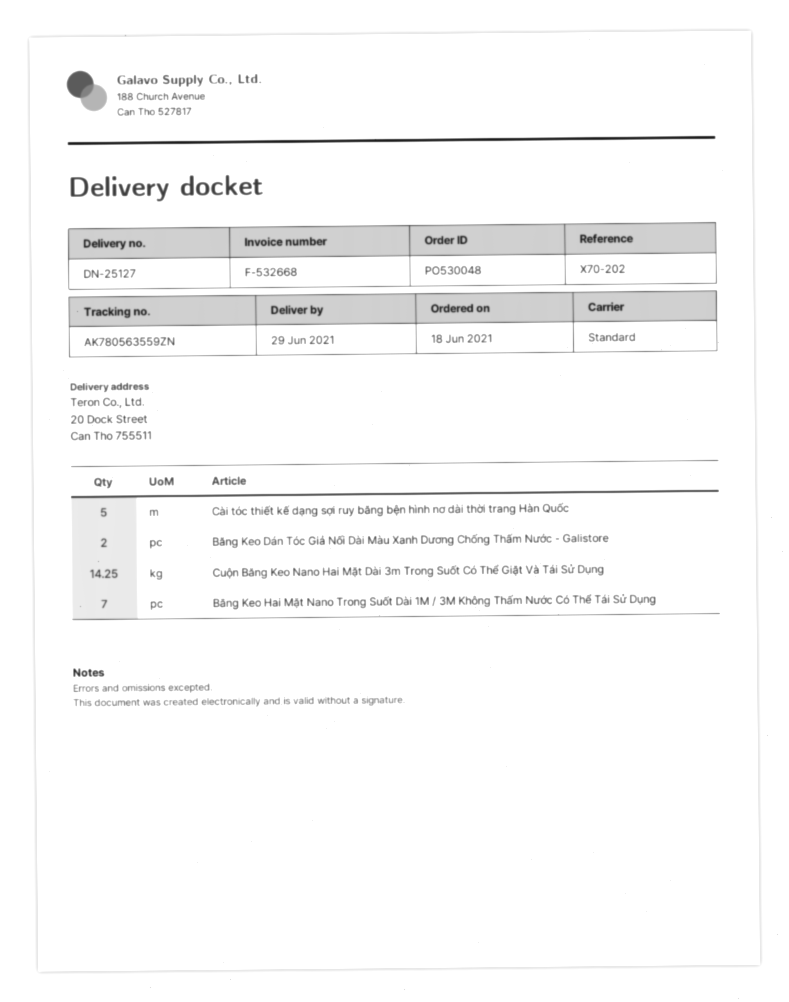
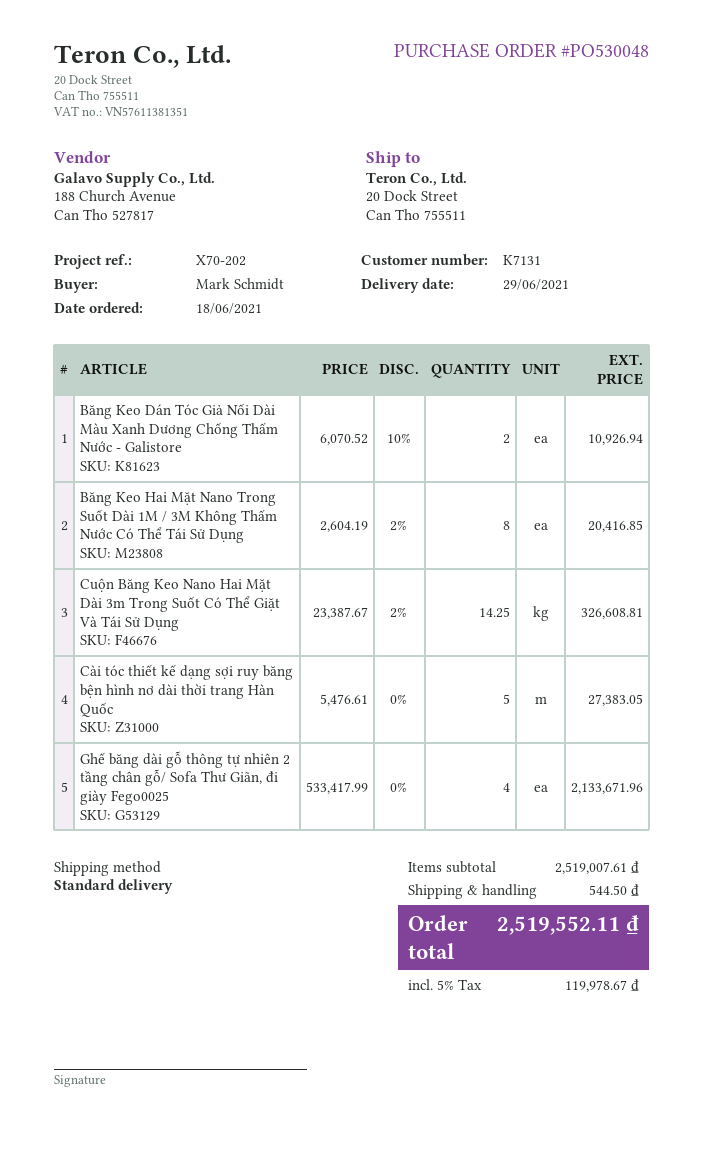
Băng Keo Hai Mặt Nano Trong Suốt Dài 1M / 3M Không Thấm Nước Có Thể Tái Sử Dụng: 7 -> 8
Ghế băng dài gỗ thông tự nhiên 2 tầng chân gỗ/ Sofa Thư Giãn, đi giày Fego0025: none -> 4

